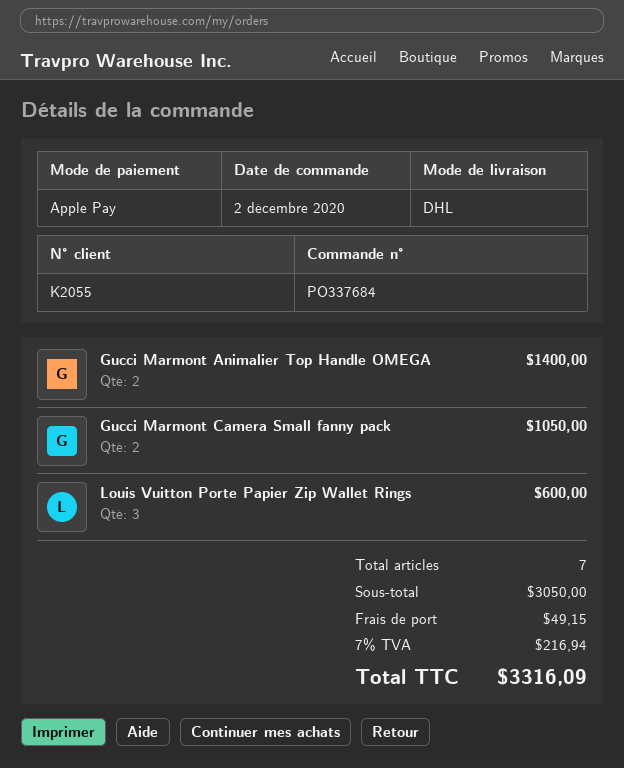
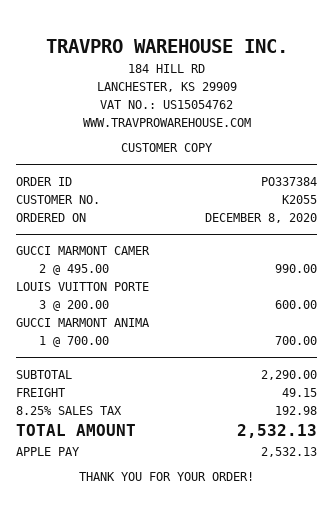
order number: PO337684 -> PO337384
order date: 2020-12-02 -> 2020-12-08
Gucci Marmont Animalier Top Handle OMEGA: 2 for 1400.00 -> 1 for 700.00
Gucci Marmont Camera Small fanny pack: 2 for 1050.00 -> 2 for 990.00
subtotal: 3050.00 -> 2290.00
tax: 7% = 216.94 -> 8.25% = 192.98
total: 3316.09 -> 2532.13

